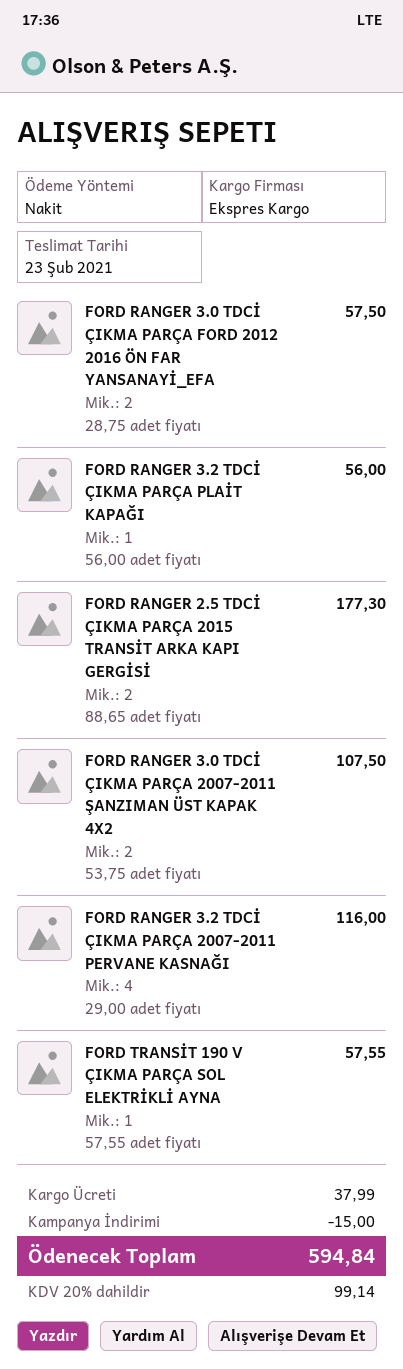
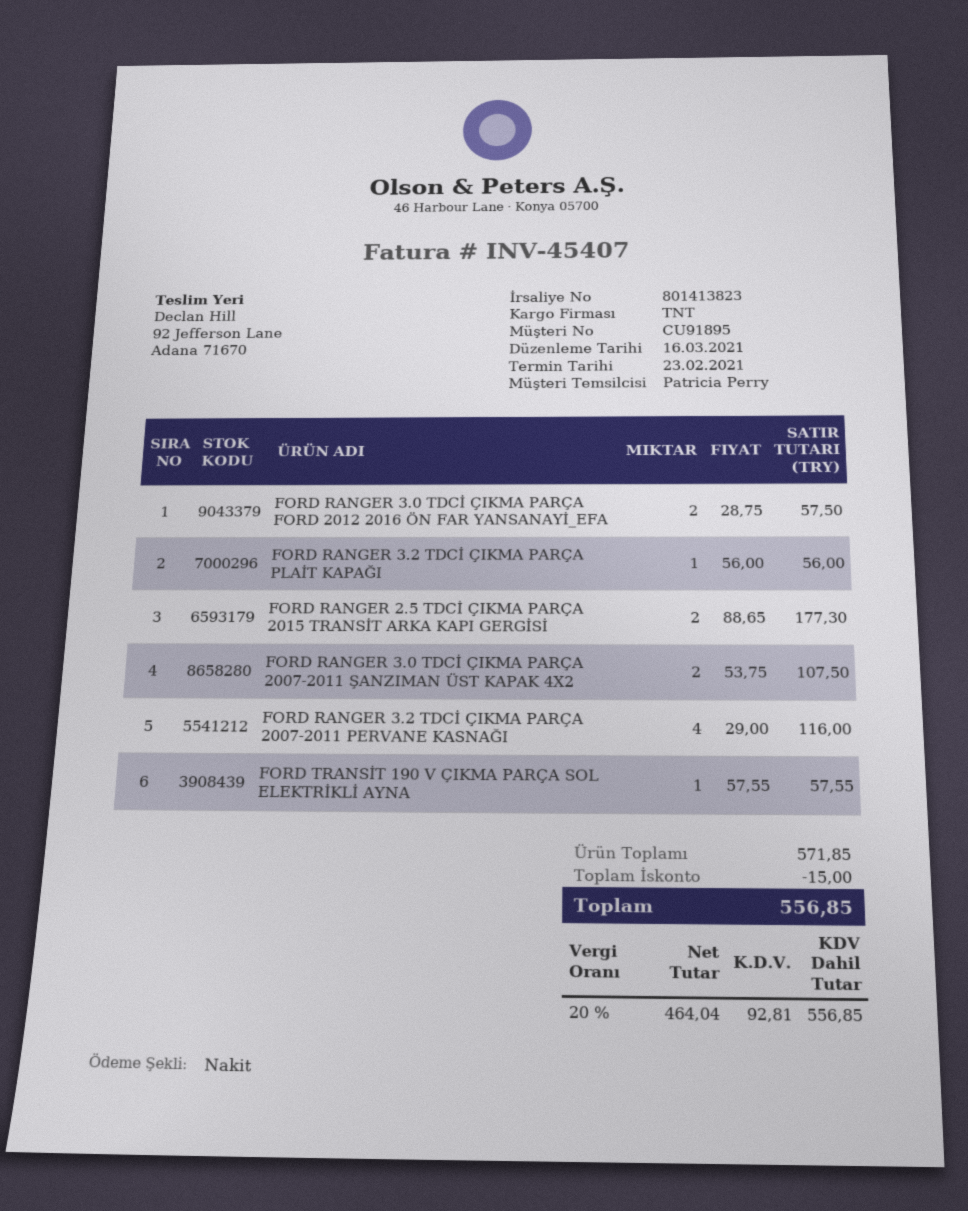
shipping method: express -> TNT
shipping: 37.99 -> none
tax: 20% = 99.14 -> 20% = 92.81
total: 594.84 -> 556.85

